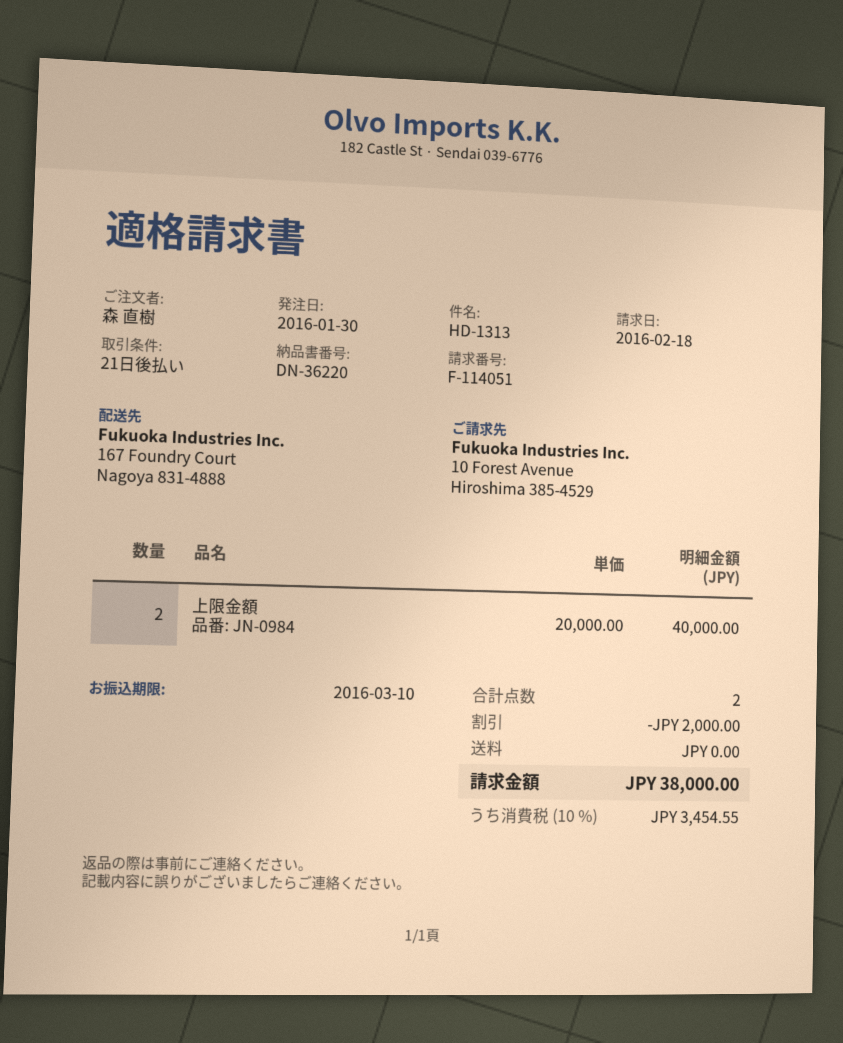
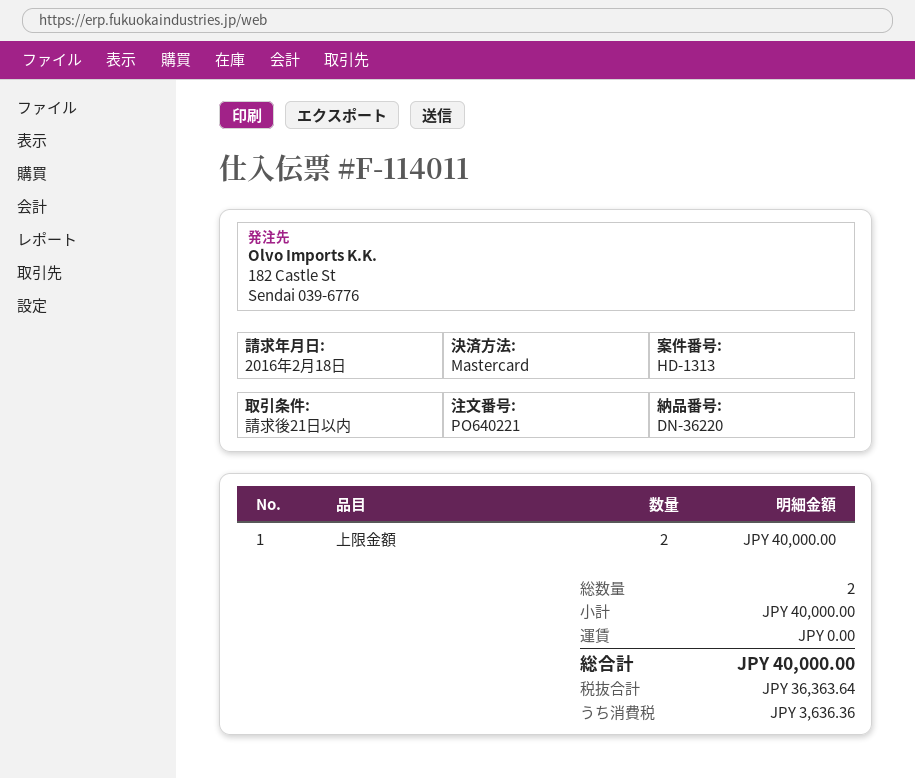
invoice number: F-114051 -> F-114011
discount: 2000.00 -> none
tax: 3454.55 -> 3636.36
total: 38000.00 -> 40000.00

